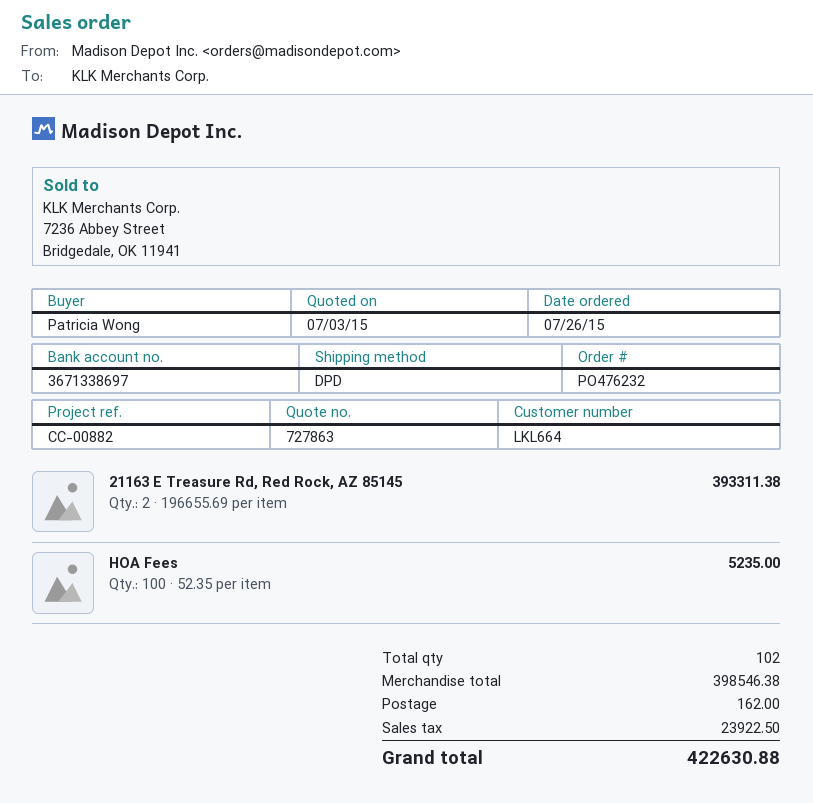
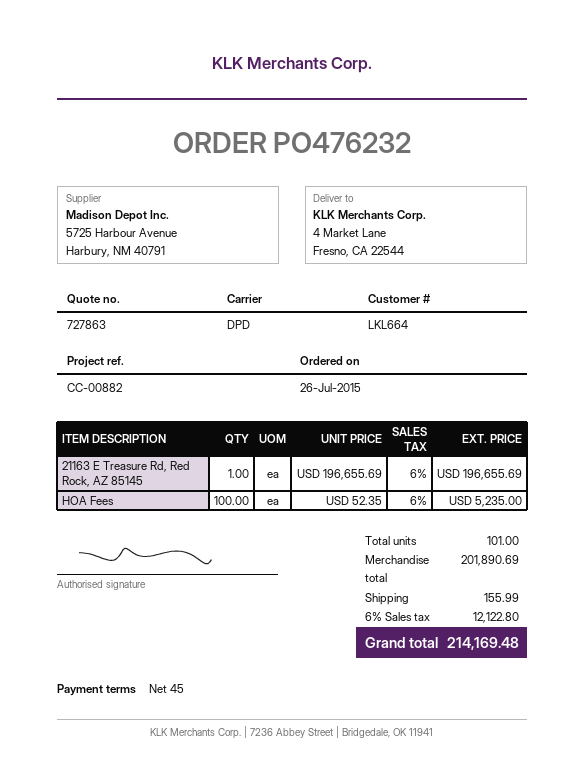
21163 E Treasure Rd, Red Rock, AZ 85145: 2 x 196655.69 = 393311.38 -> 1 x 196655.69 = 196655.69
total quantity: 102 -> 101
subtotal: 398546.38 -> 201890.69
shipping: 162.00 -> 155.99
tax: 23922.50 -> 12122.80
total: 422630.88 -> 214169.48

